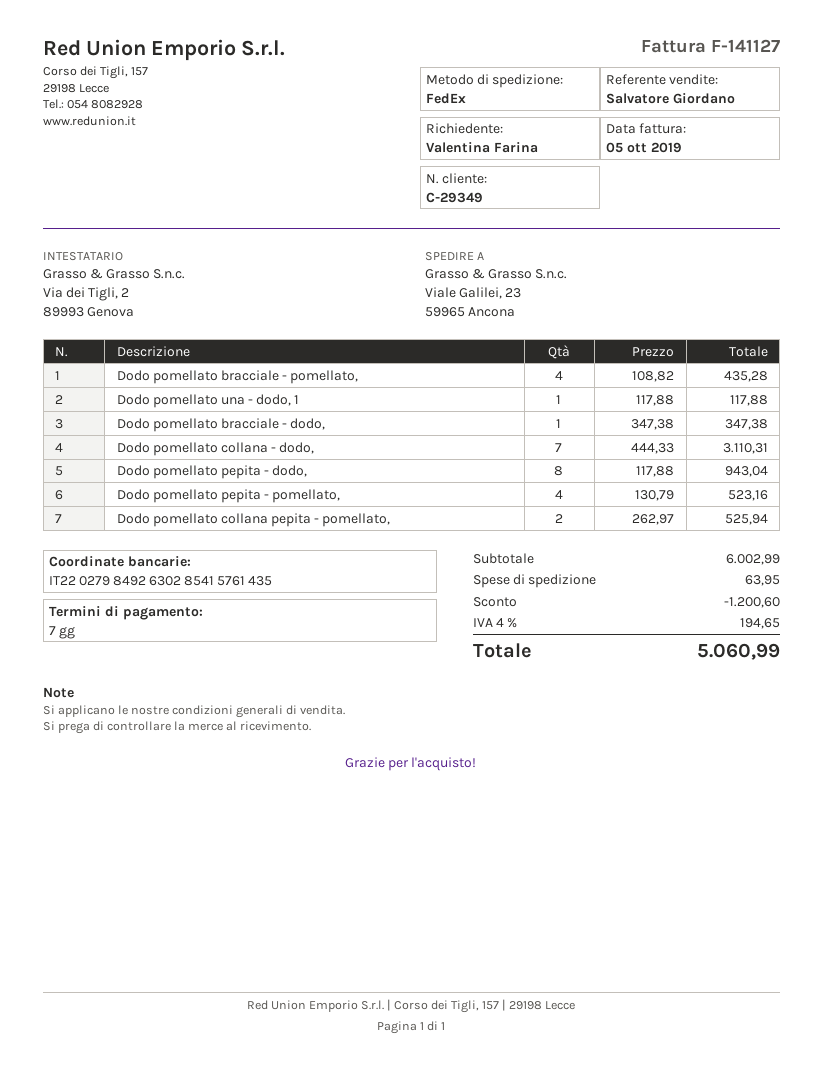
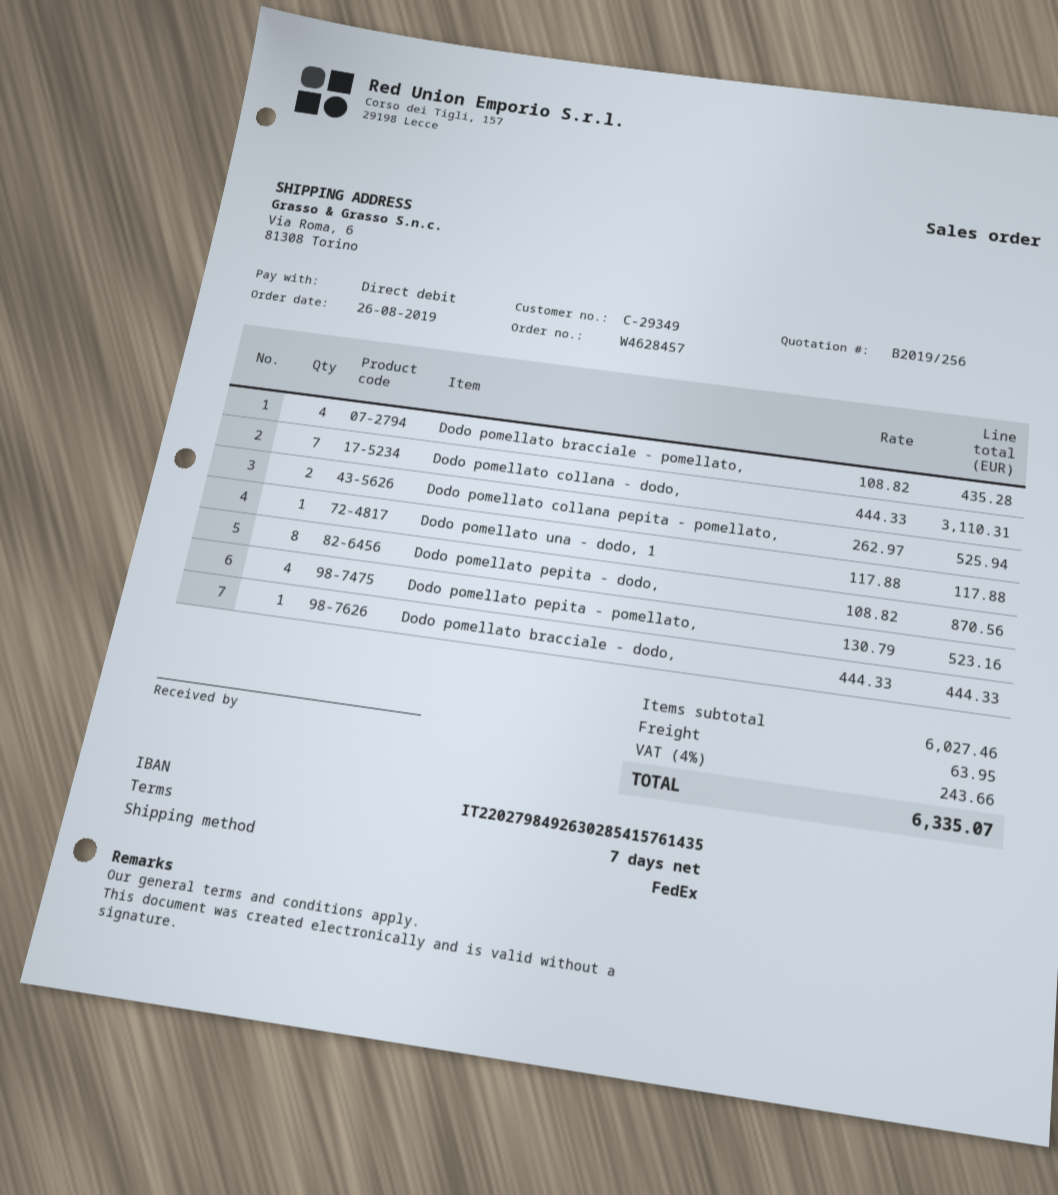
ship to: Viale Galilei, 23, 59965 Ancona -> Via Roma, 6, 81308 Torino
Dodo pomellato bracciale - dodo,: 1 x 347.38 = 347.38 -> 1 x 444.33 = 444.33
Dodo pomellato pepita - dodo,: 8 x 117.88 = 943.04 -> 8 x 108.82 = 870.56
subtotal: 6002.99 -> 6027.46
discount: 1200.60 -> none
tax: 4% = 194.65 -> 4% = 243.66
total: 5060.99 -> 6335.07

